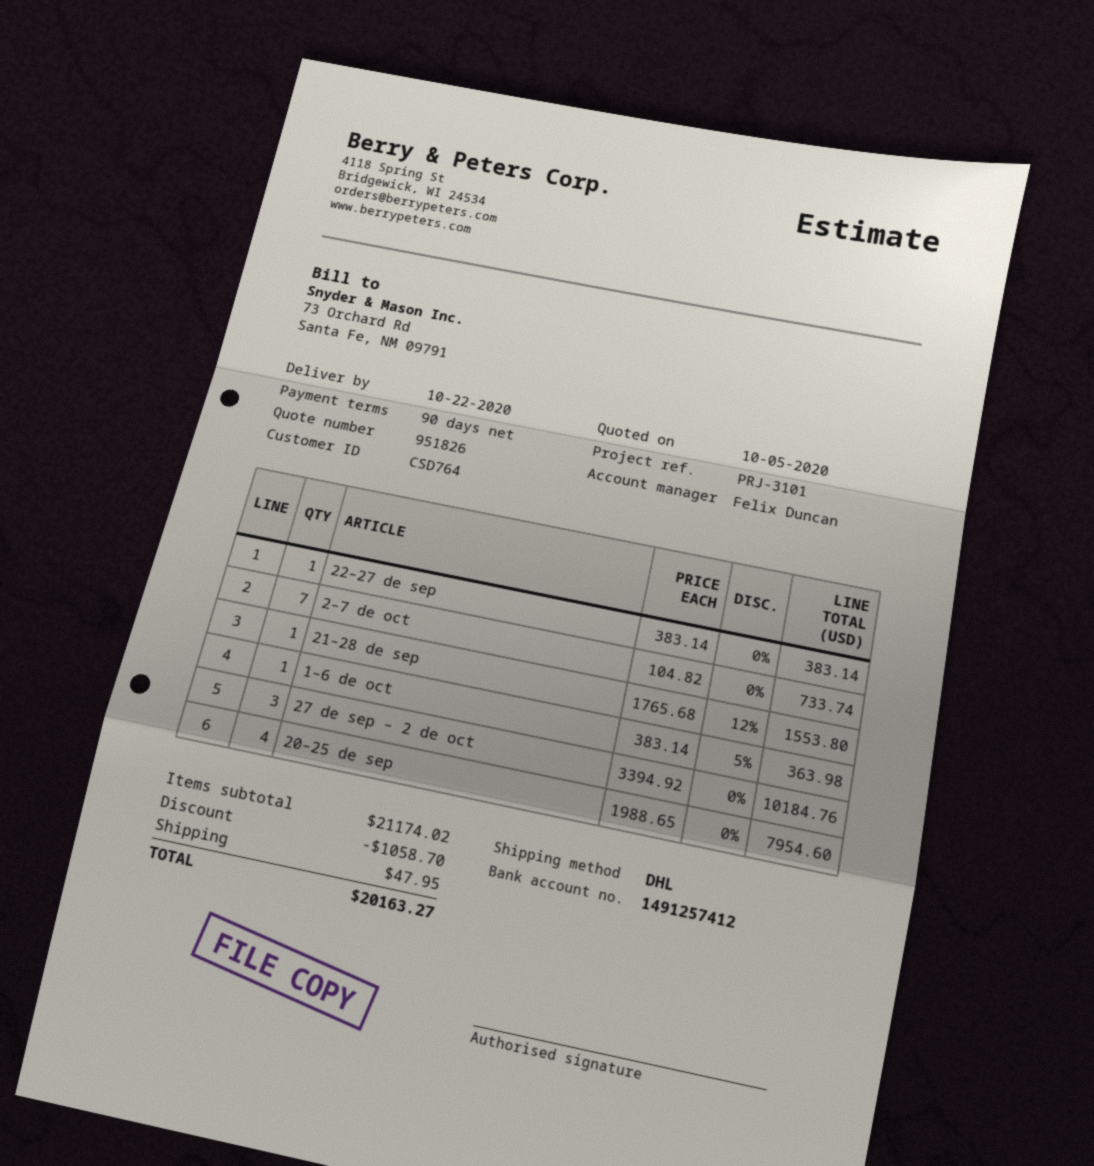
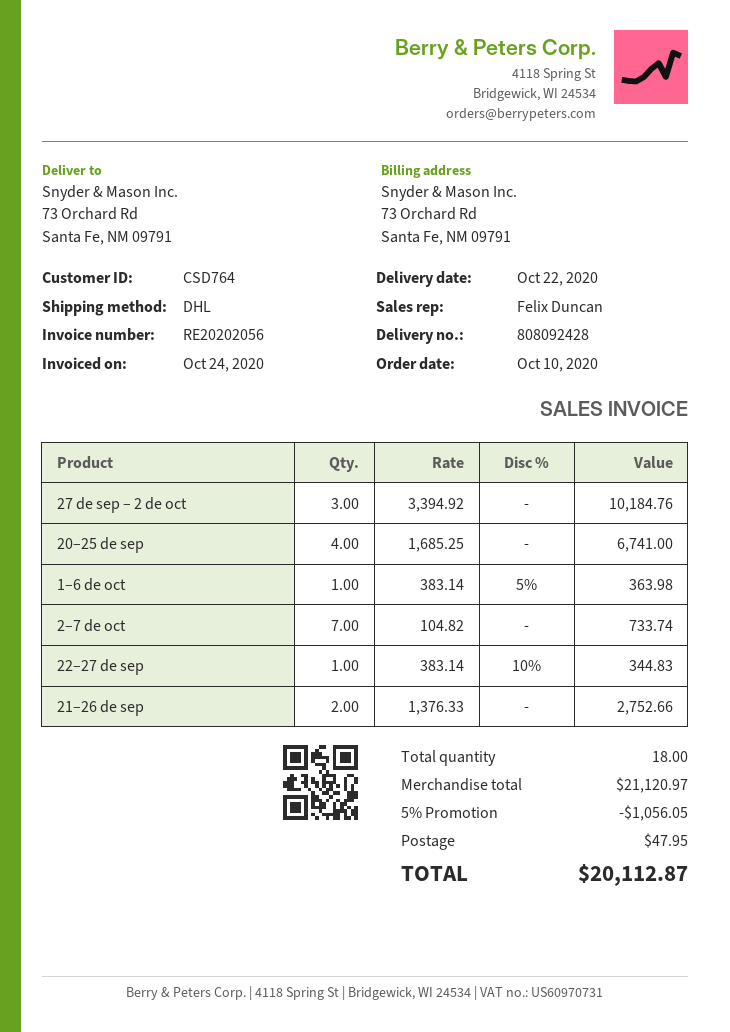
22–27 de sep: 1 x 383.14 = 383.14 -> 1 x 383.14 - 10% = 344.83
21–28 de sep: 1 x 1765.68 - 12% = 1553.80 -> none
20–25 de sep: 4 x 1988.65 = 7954.60 -> 4 x 1685.25 = 6741.00
21–26 de sep: none -> 2 x 1376.33 = 2752.66
subtotal: 21174.02 -> 21120.97
discount: 1058.70 -> 1056.05
total: 20163.27 -> 20112.87

